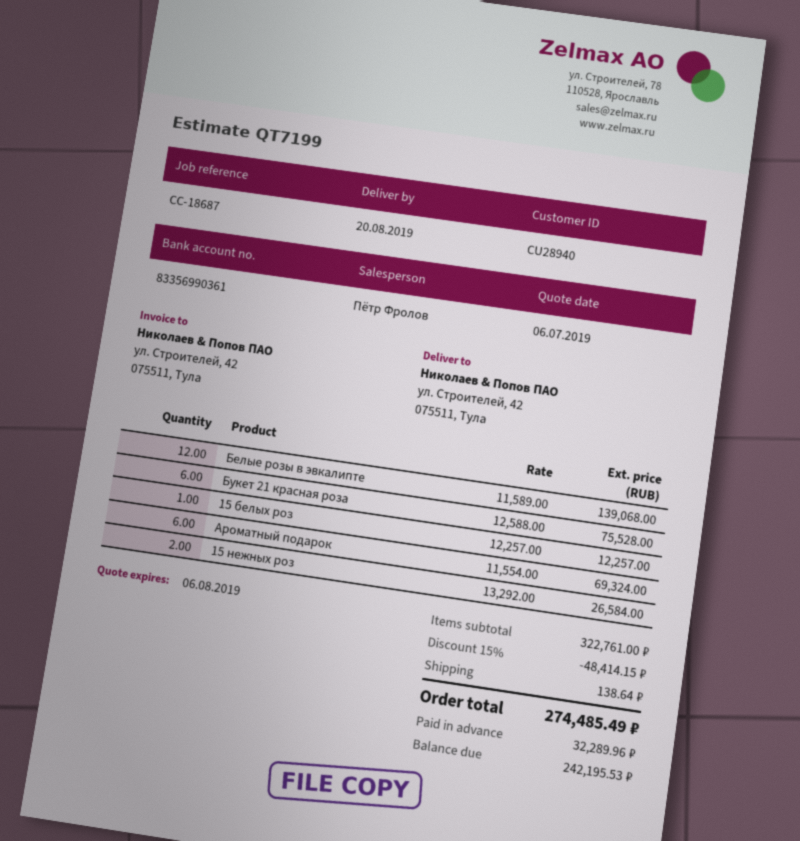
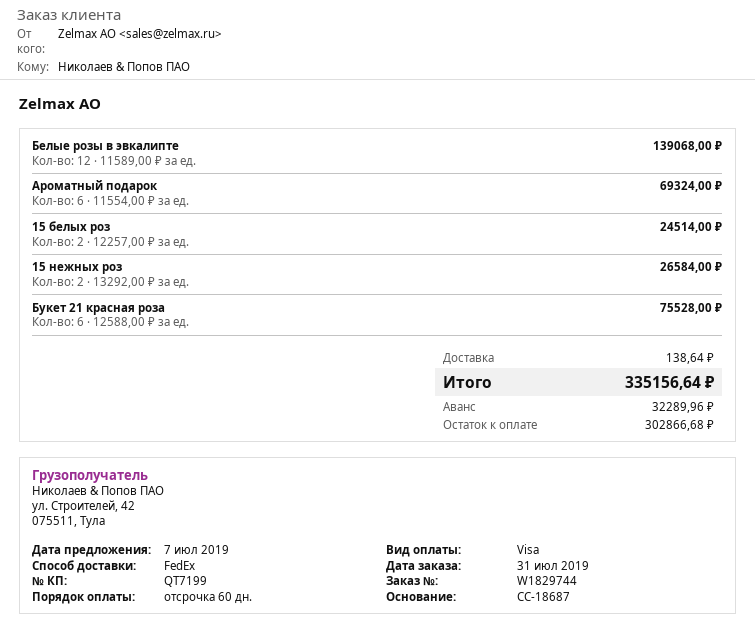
quote date: 2019-07-06 -> 2019-07-07
15 белых роз: 1 x 12257.00 = 12257.00 -> 2 x 12257.00 = 24514.00
discount: 15% = 48414.15 -> none
total: 274485.49 -> 335156.64
balance: 242195.53 -> 302866.68

